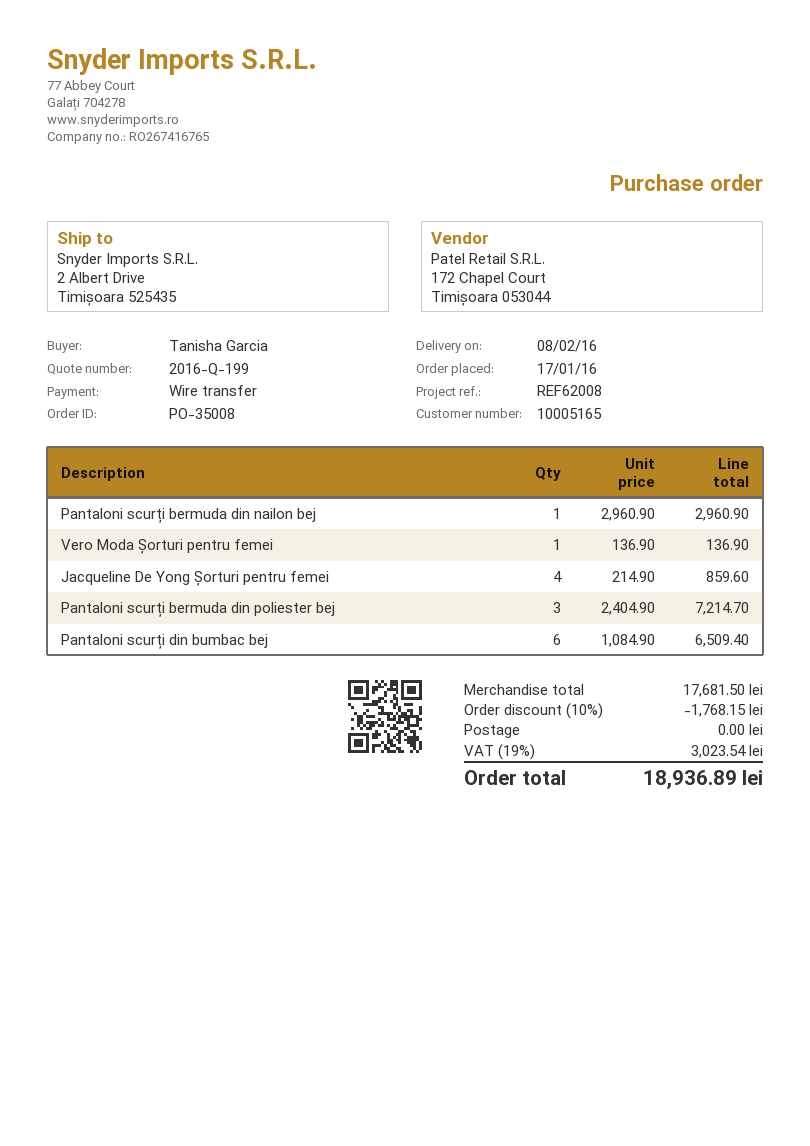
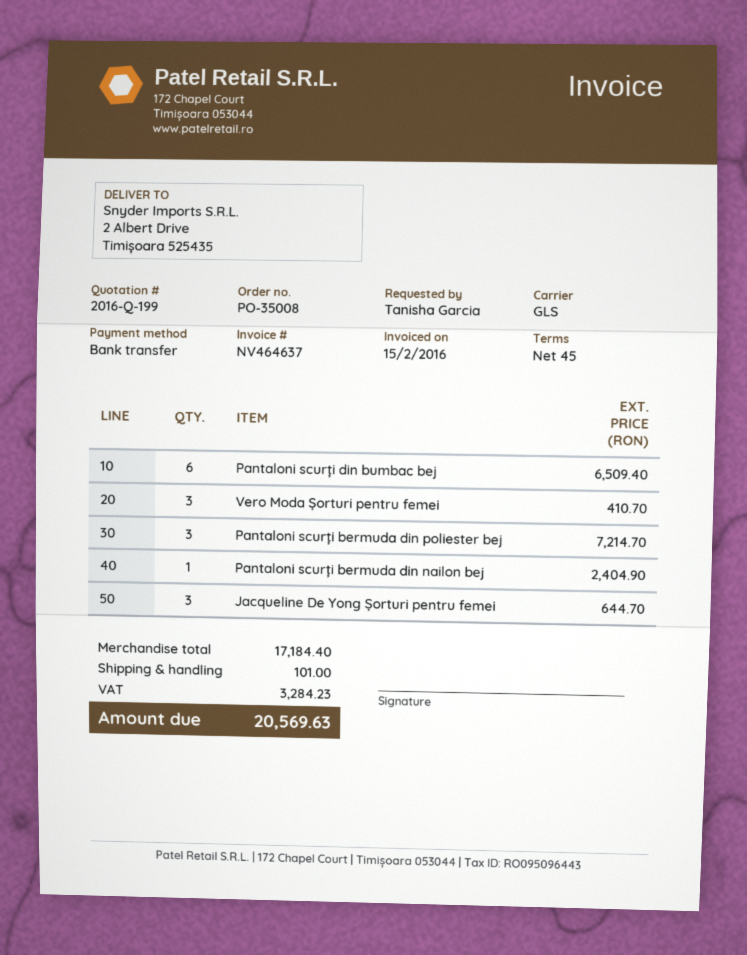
Pantaloni scurți bermuda din nailon bej: 1 for 2960.90 -> 1 for 2404.90
Vero Moda Șorturi pentru femei: 1 for 136.90 -> 3 for 410.70
Jacqueline De Yong Șorturi pentru femei: 4 for 859.60 -> 3 for 644.70
subtotal: 17681.50 -> 17184.40
discount: 10% = 1768.15 -> none
shipping: 0.00 -> 101.00
tax: 3023.54 -> 3284.23
total: 18936.89 -> 20569.63

